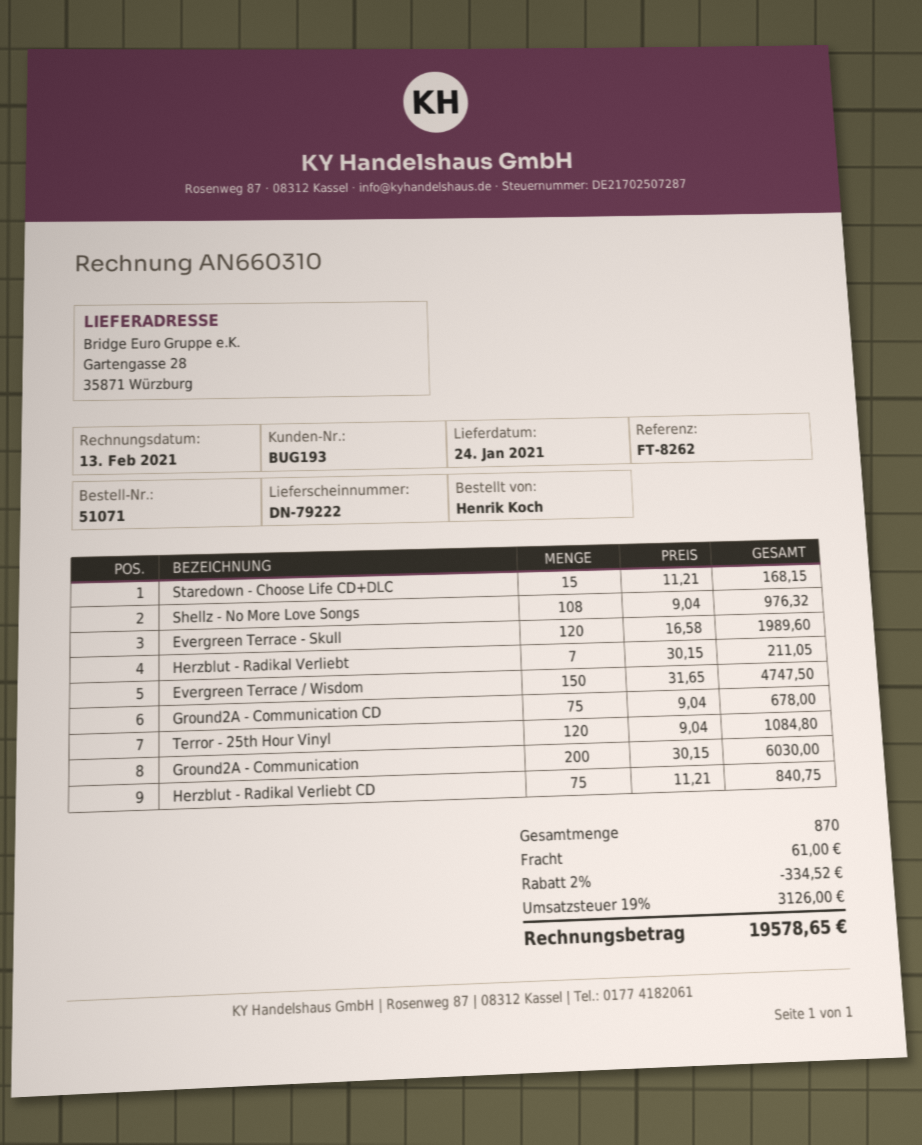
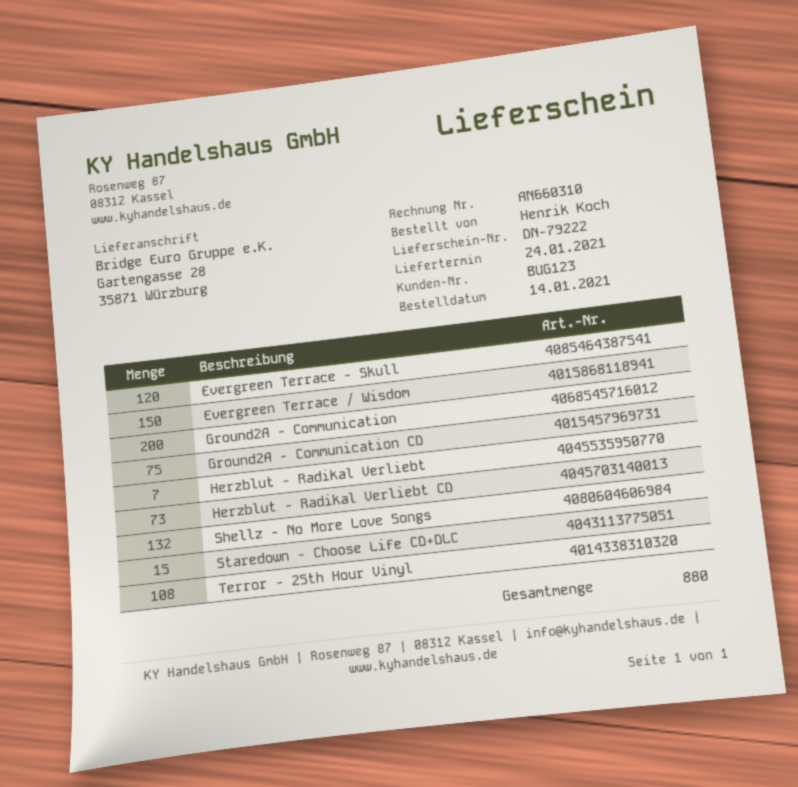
customer number: BUG193 -> BUG123
Shellz - No More Love Songs: 108 -> 132
Terror - 25th Hour Vinyl: 120 -> 108
Herzblut - Radikal Verliebt CD: 75 -> 73
total quantity: 870 -> 880

